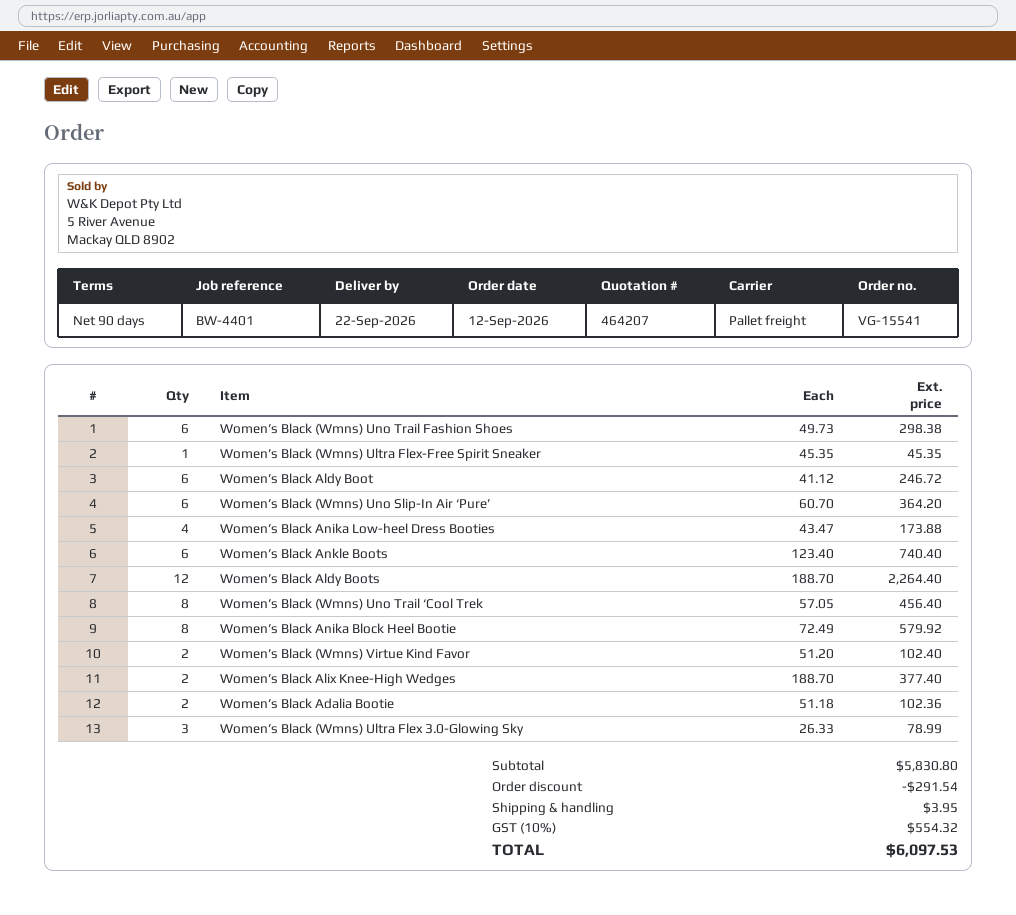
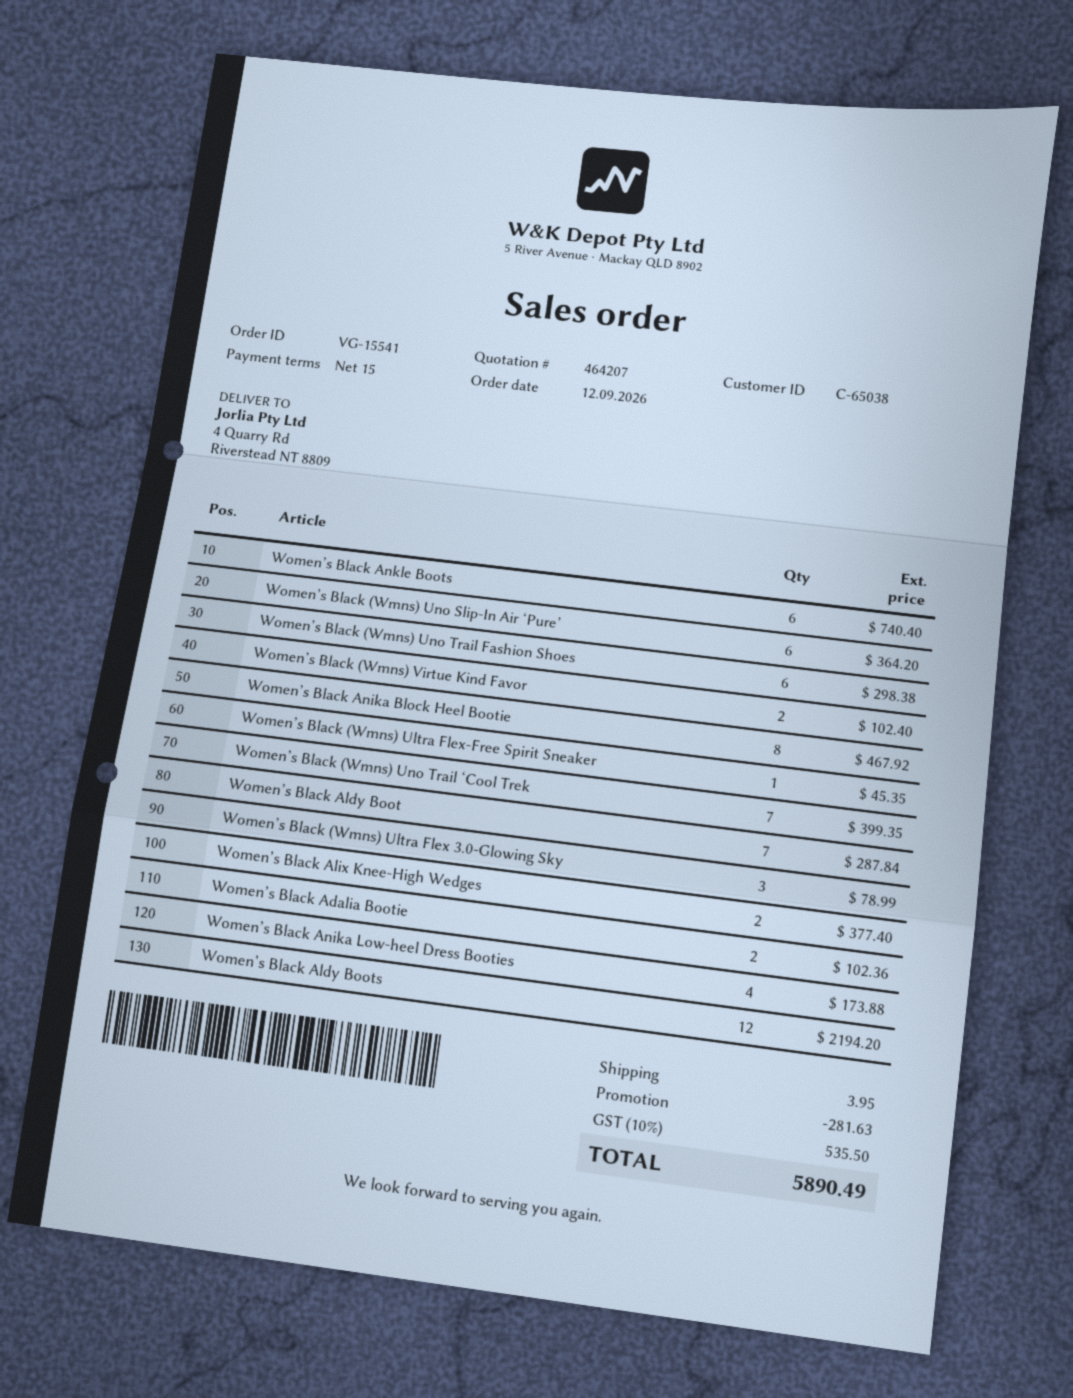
payment terms: 90 days -> 15 days
Women’s Black Aldy Boot: 6 for 246.72 -> 7 for 287.84
Women’s Black Aldy Boots: 12 for 2264.40 -> 12 for 2194.20
Women’s Black (Wmns) Uno Trail ‘Cool Trek: 8 for 456.40 -> 7 for 399.35
Women’s Black Anika Block Heel Bootie: 8 for 579.92 -> 8 for 467.92
discount: 291.54 -> 281.63
tax: 10% = 554.32 -> 10% = 535.50
total: 6097.53 -> 5890.49

